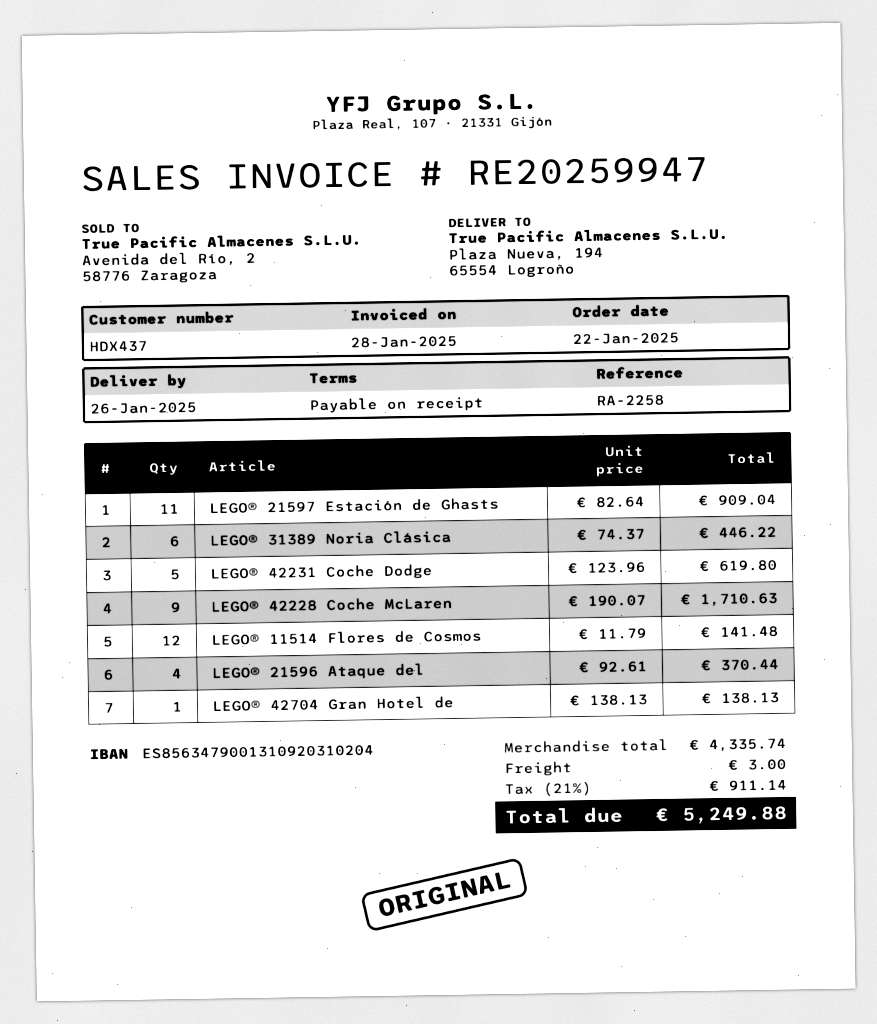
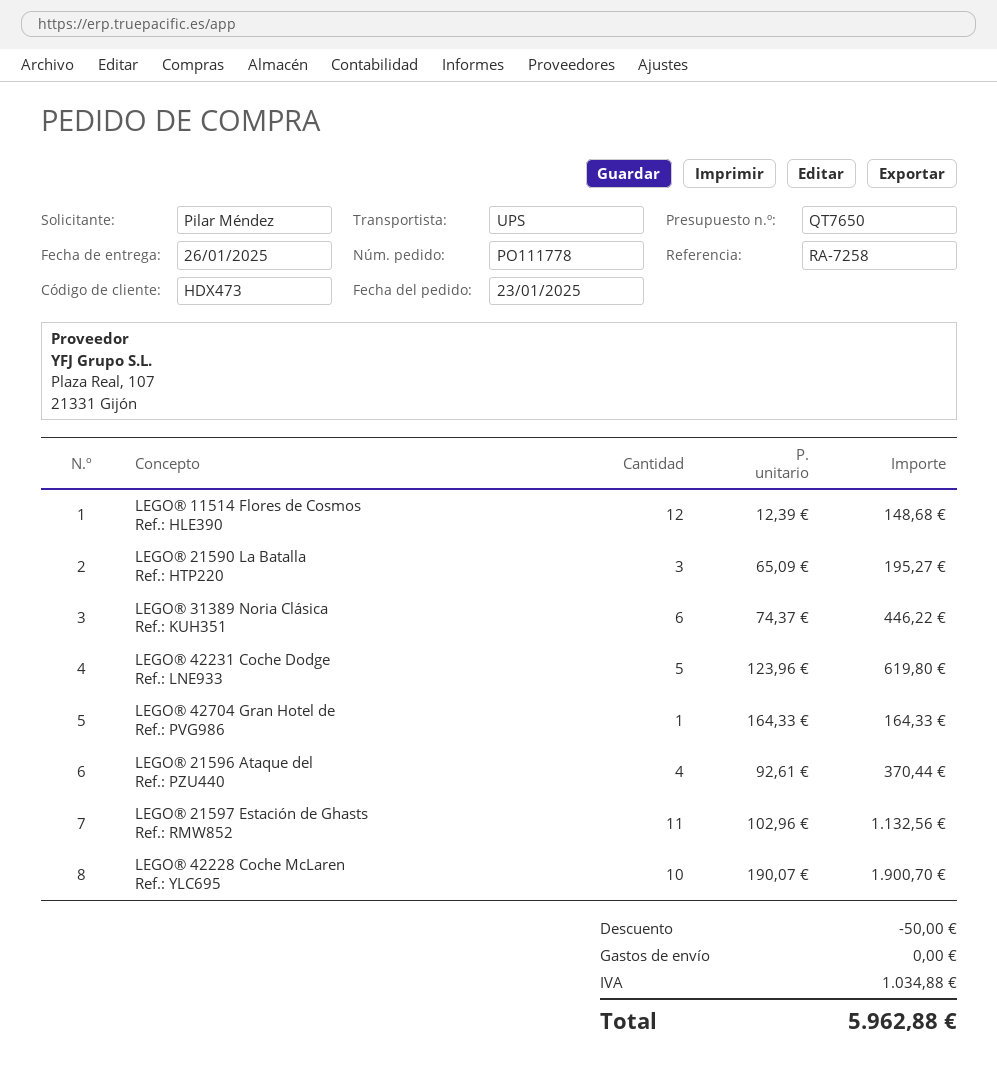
order date: 2025-01-22 -> 2025-01-23
customer number: HDX437 -> HDX473
reference: RA-2258 -> RA-7258
LEGO® 21597 Estación de Ghasts: 11 x 82.64 = 909.04 -> 11 x 102.96 = 1132.56
LEGO® 42228 Coche McLaren: 9 x 190.07 = 1710.63 -> 10 x 190.07 = 1900.70
LEGO® 11514 Flores de Cosmos: 12 x 11.79 = 141.48 -> 12 x 12.39 = 148.68
LEGO® 42704 Gran Hotel de: 1 x 138.13 = 138.13 -> 1 x 164.33 = 164.33
LEGO® 21590 La Batalla: none -> 3 x 65.09 = 195.27
discount: none -> 50.00
shipping: 3.00 -> 0.00
tax: 911.14 -> 1034.88
total: 5249.88 -> 5962.88

